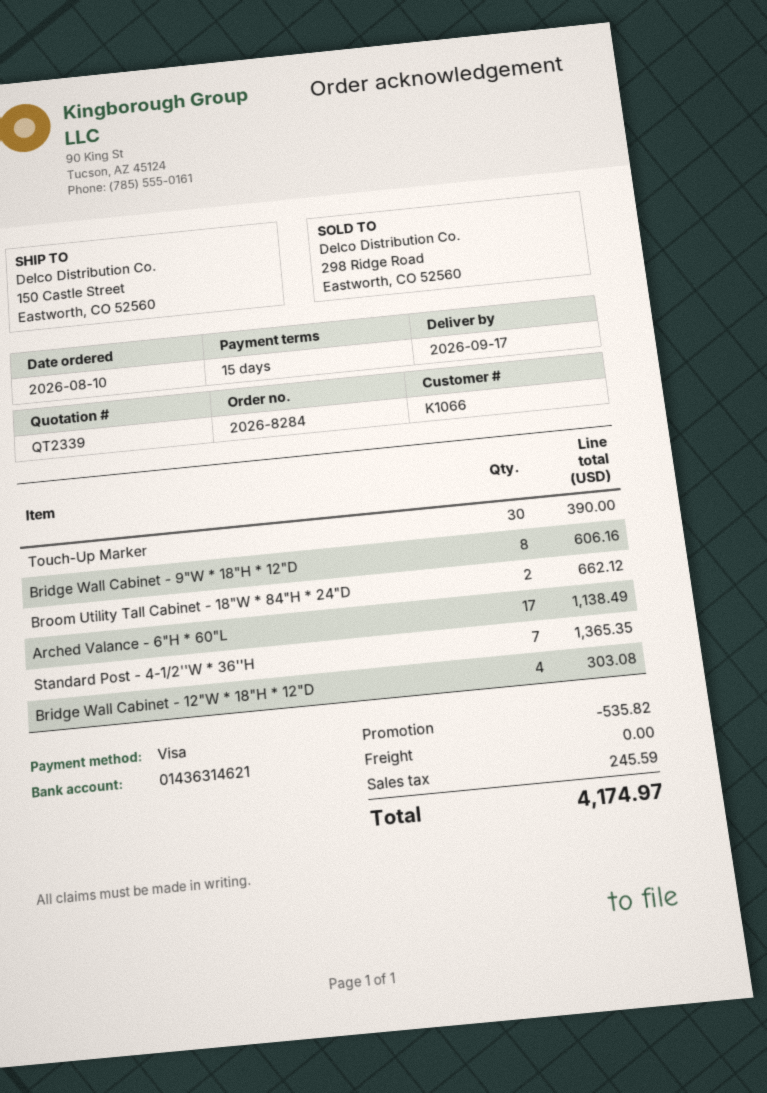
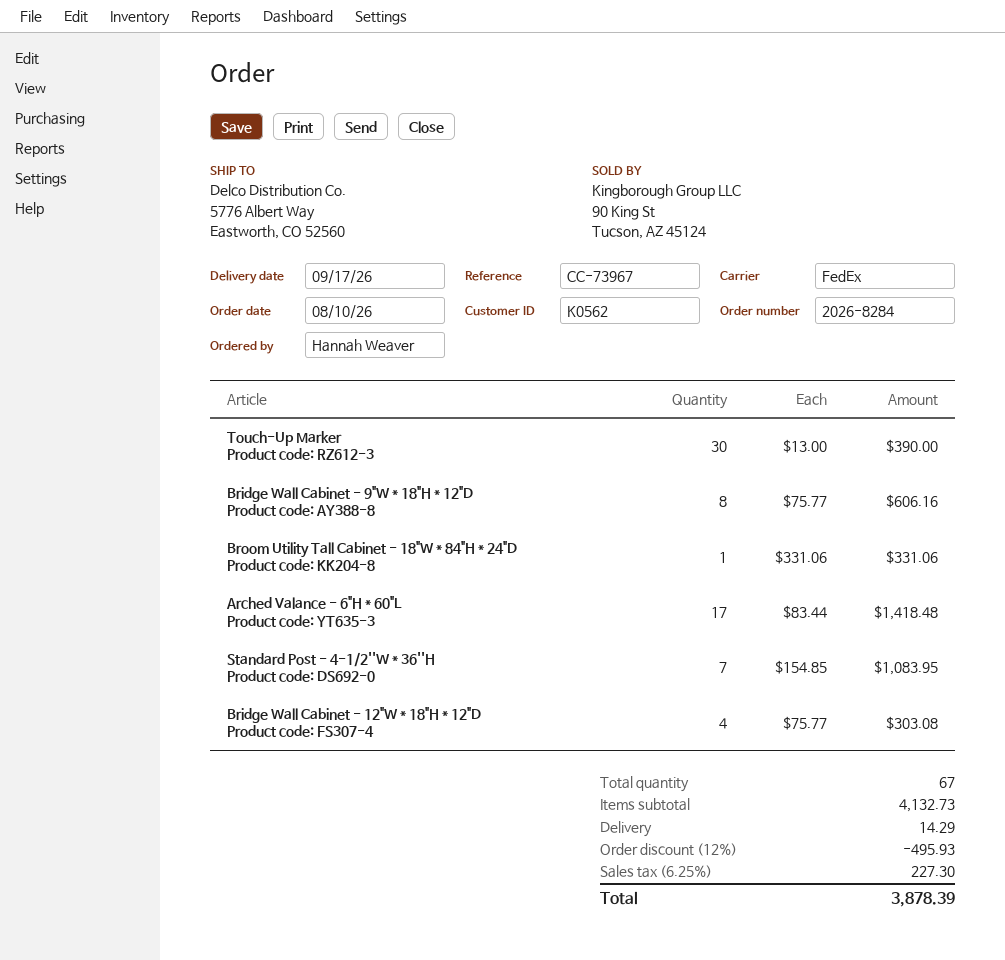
customer number: K1066 -> K0562
ship to: 150 Castle Street, Eastworth, CO 52560 -> 5776 Albert Way, Eastworth, CO 52560
Broom Utility Tall Cabinet - 18"W * 84"H * 24"D: 2 for 662.12 -> 1 for 331.06
Arched Valance - 6"H * 60"L: 17 for 1138.49 -> 17 for 1418.48
Standard Post - 4-1/2''W * 36''H: 7 for 1365.35 -> 7 for 1083.95
discount: 535.82 -> 495.93
shipping: 0.00 -> 14.29
tax: 245.59 -> 227.30
total: 4174.97 -> 3878.39

